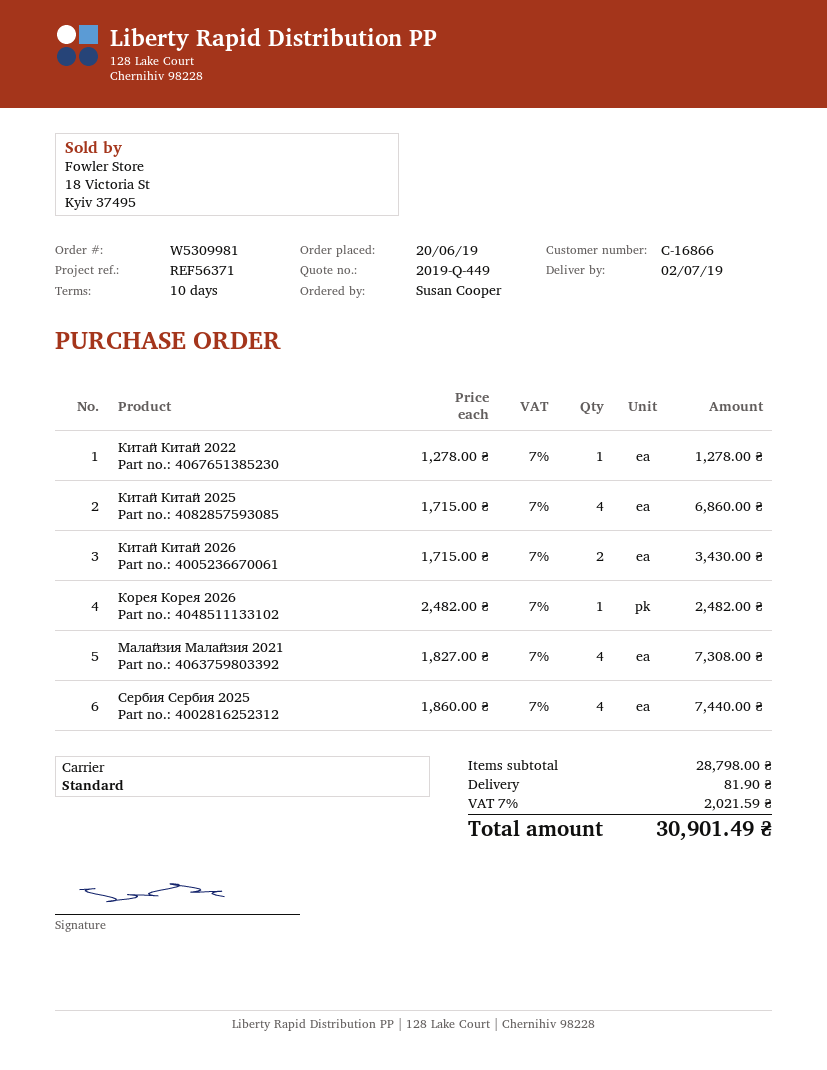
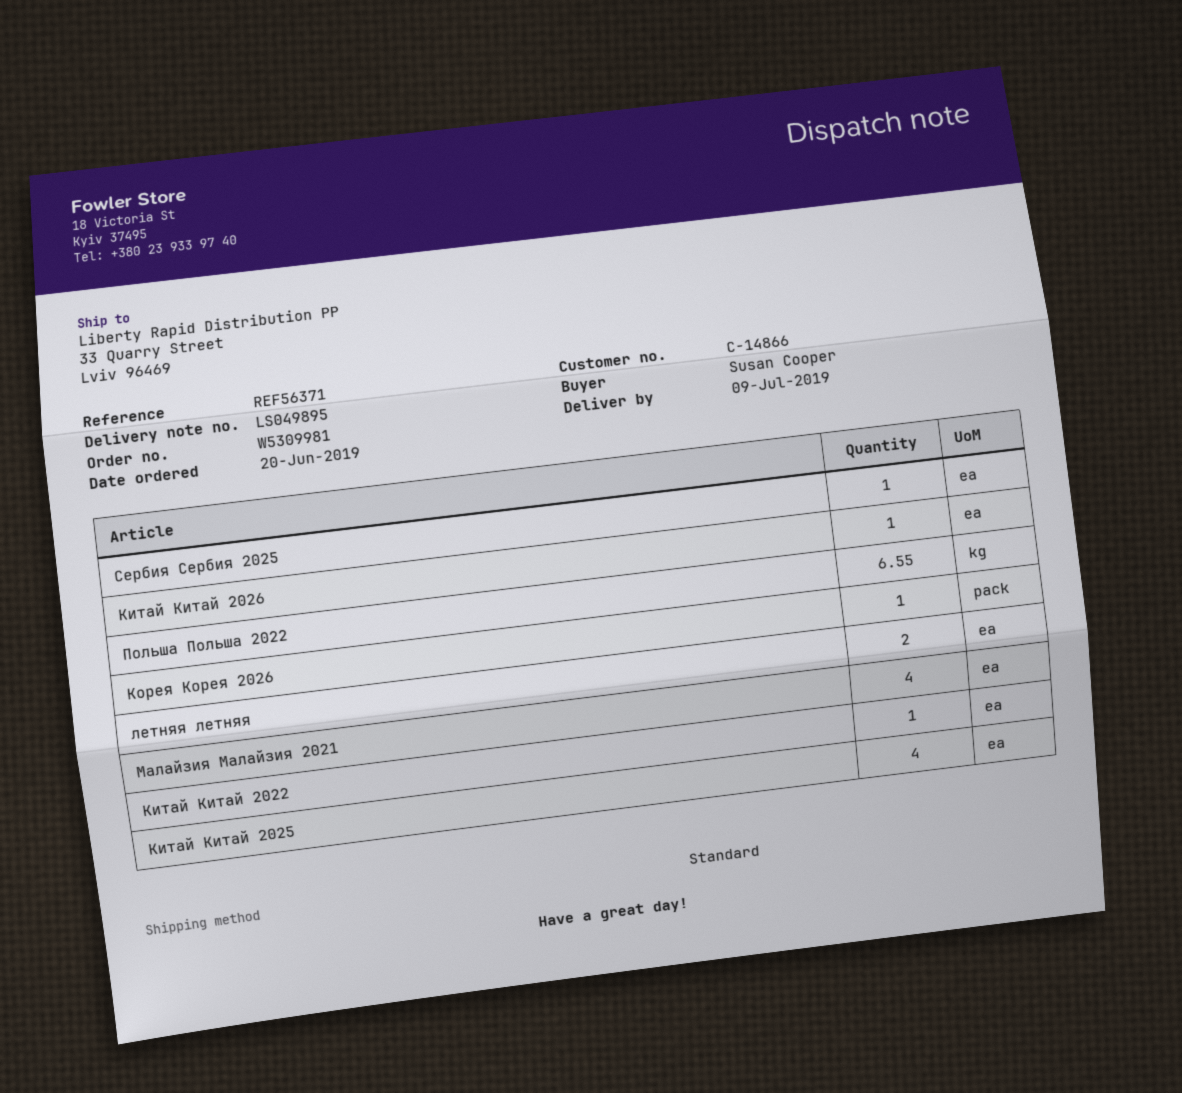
delivery date: 2019-07-02 -> 2019-07-09
customer number: C-16866 -> C-14866
Китай Китай 2026: 2 -> 1
Сербия Сербия 2025: 4 -> 1
Польша Польша 2022: none -> 6.55
летняя летняя: none -> 2

